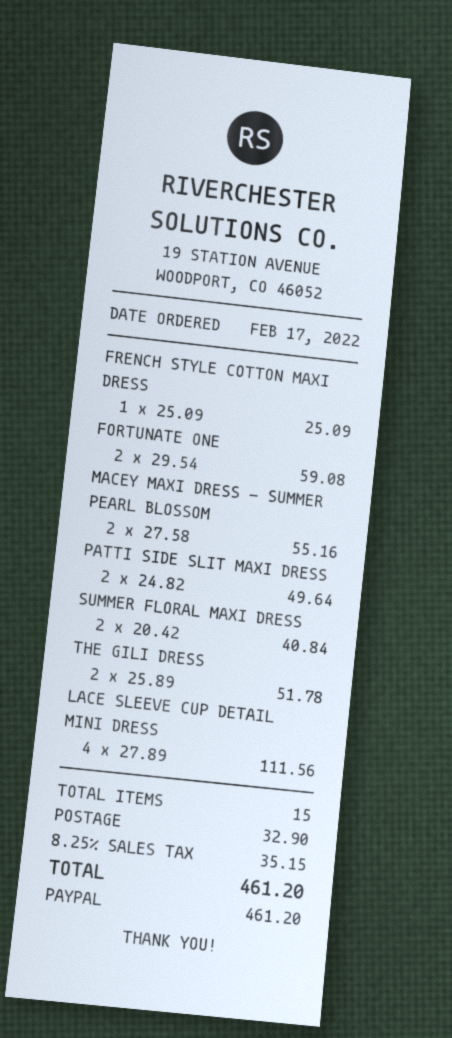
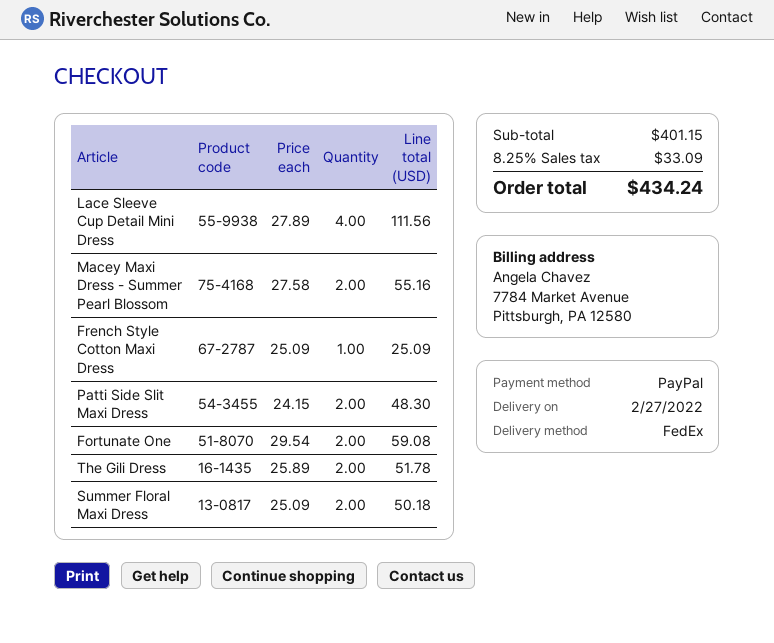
PATTI SIDE SLIT MAXI DRESS: 2 x 24.82 = 49.64 -> 2 x 24.15 = 48.30
SUMMER FLORAL MAXI DRESS: 2 x 20.42 = 40.84 -> 2 x 25.09 = 50.18
shipping: 32.90 -> none
tax: 8.25% = 35.15 -> 8.25% = 33.09
total: 461.20 -> 434.24

